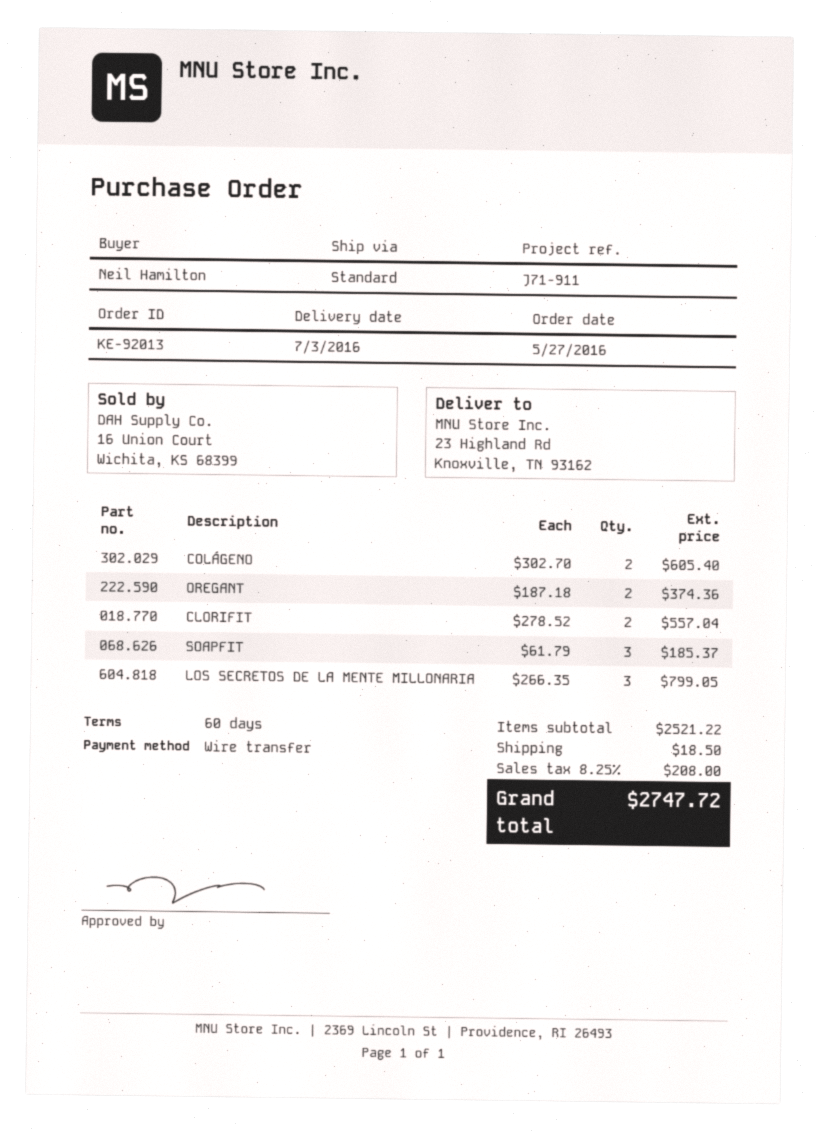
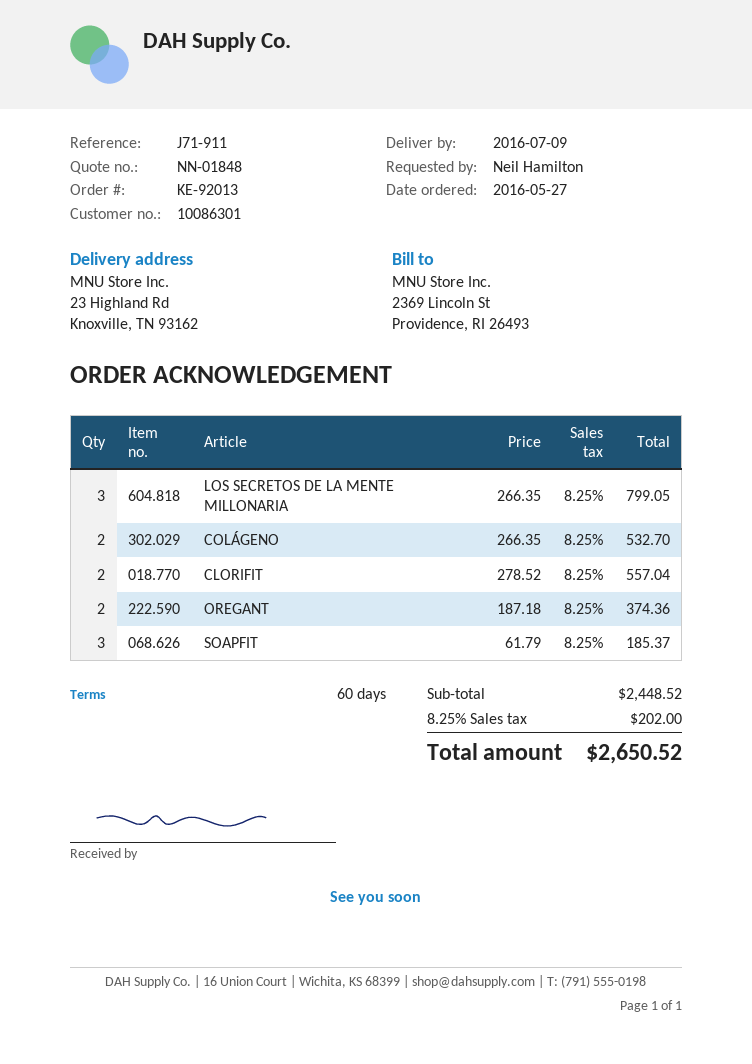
delivery date: 2016-07-03 -> 2016-07-09
COLÁGENO: 2 x 302.70 = 605.40 -> 2 x 266.35 = 532.70
subtotal: 2521.22 -> 2448.52
shipping: 18.50 -> none
tax: 8.25% = 208.00 -> 8.25% = 202.00
total: 2747.72 -> 2650.52

